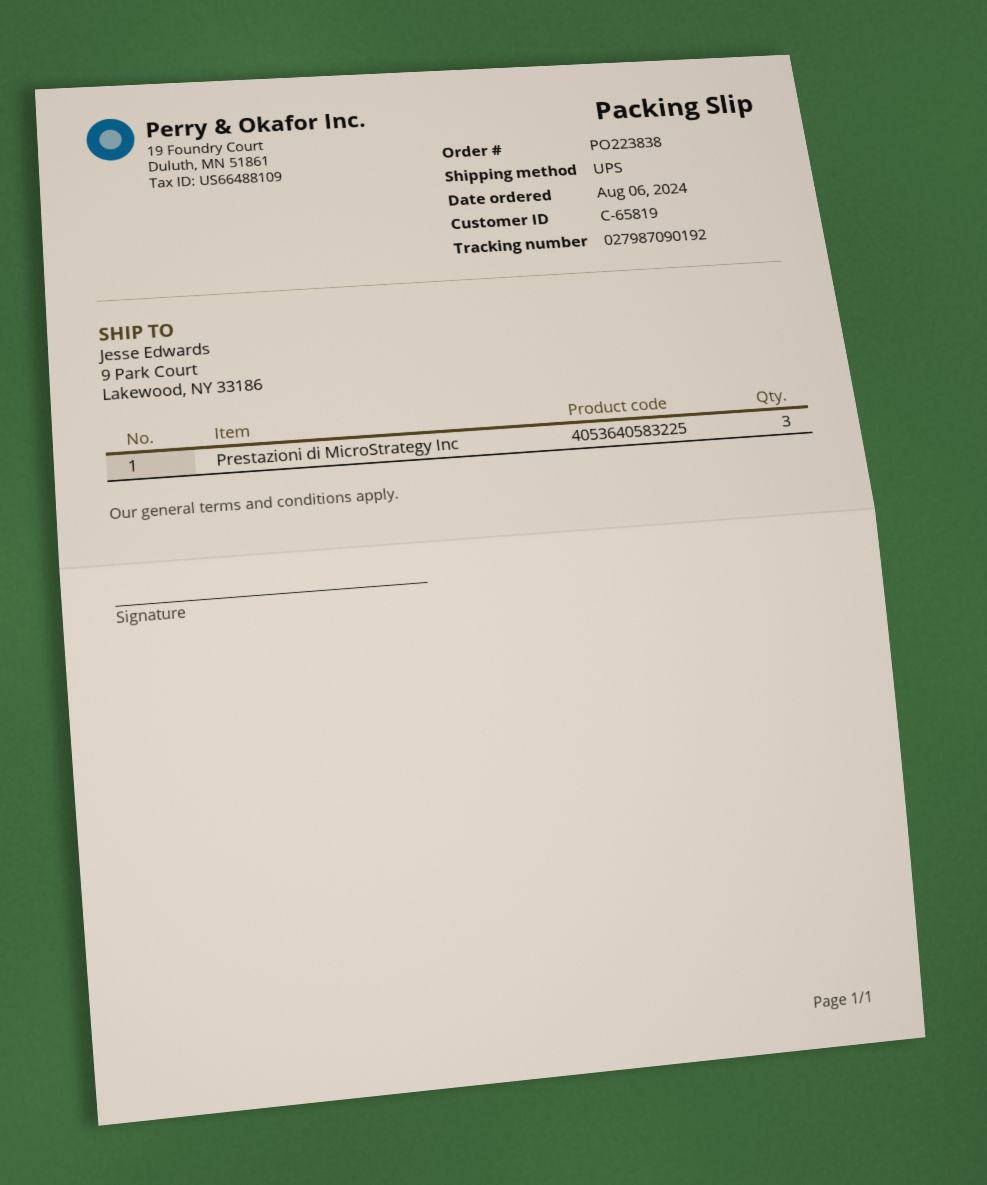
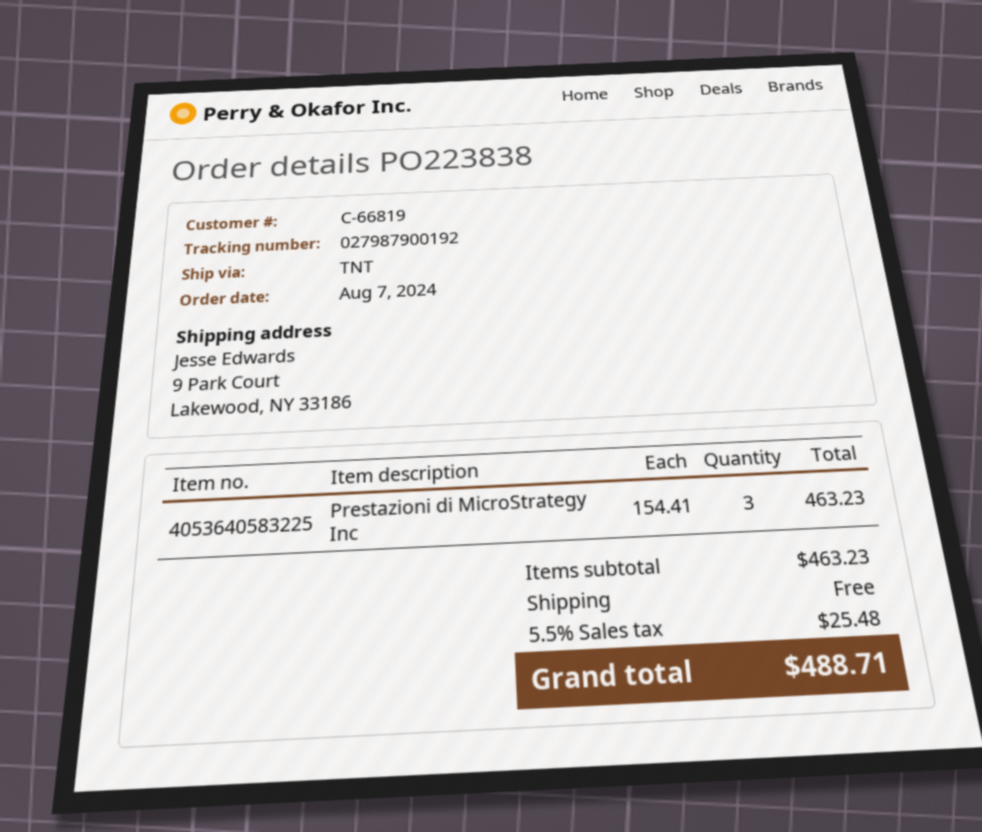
order date: 2024-08-06 -> 2024-08-07
customer number: C-65819 -> C-66819
shipping method: UPS -> TNT
tracking number: 027987090192 -> 027987900192

